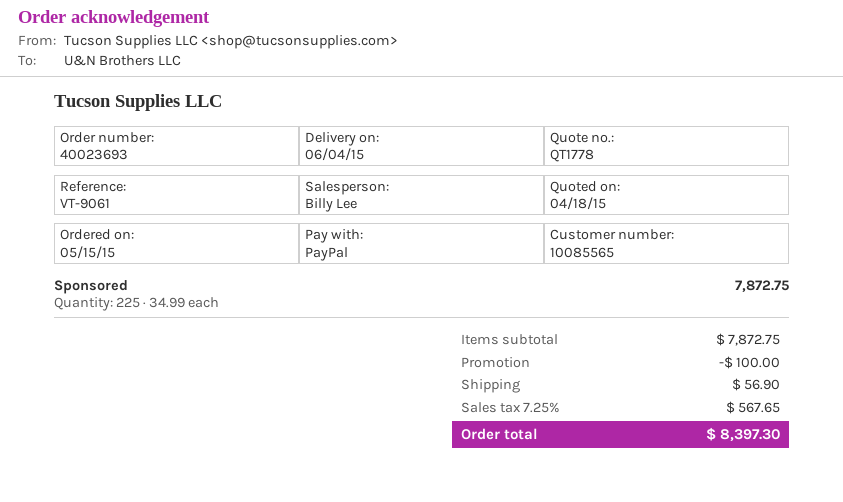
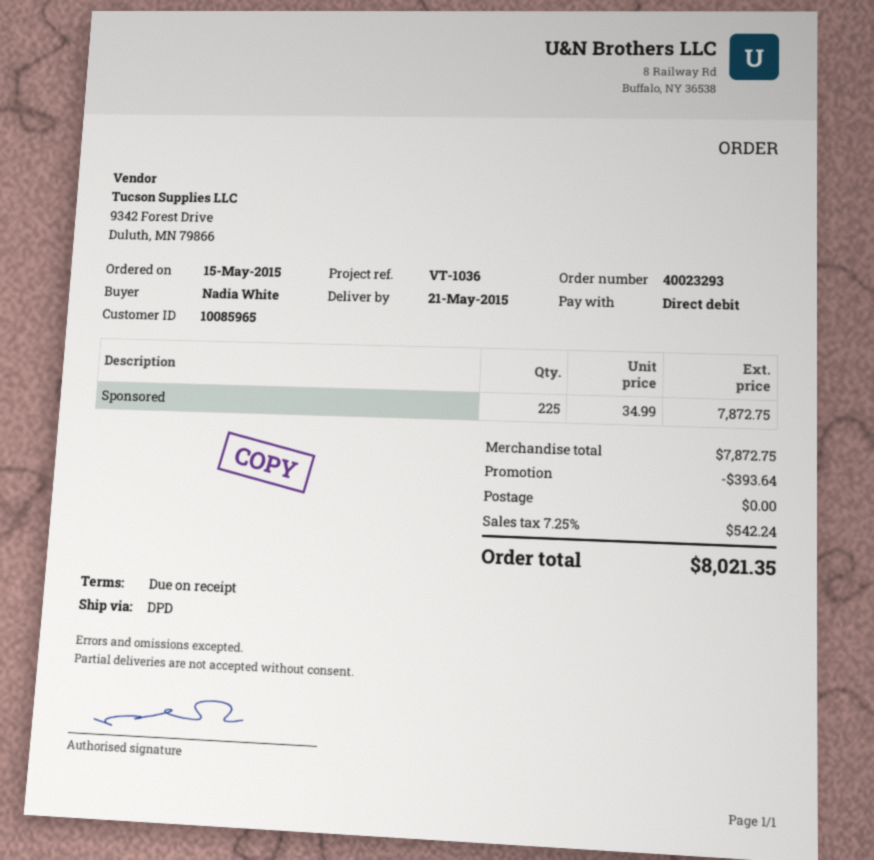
order number: 40023693 -> 40023293
delivery date: 2015-06-04 -> 2015-05-21
customer number: 10085565 -> 10085965
reference: VT-9061 -> VT-1036
payment method: PayPal -> direct debit
discount: 100.00 -> 393.64
shipping: 56.90 -> 0.00
tax: 7.25% = 567.65 -> 7.25% = 542.24
total: 8397.30 -> 8021.35

